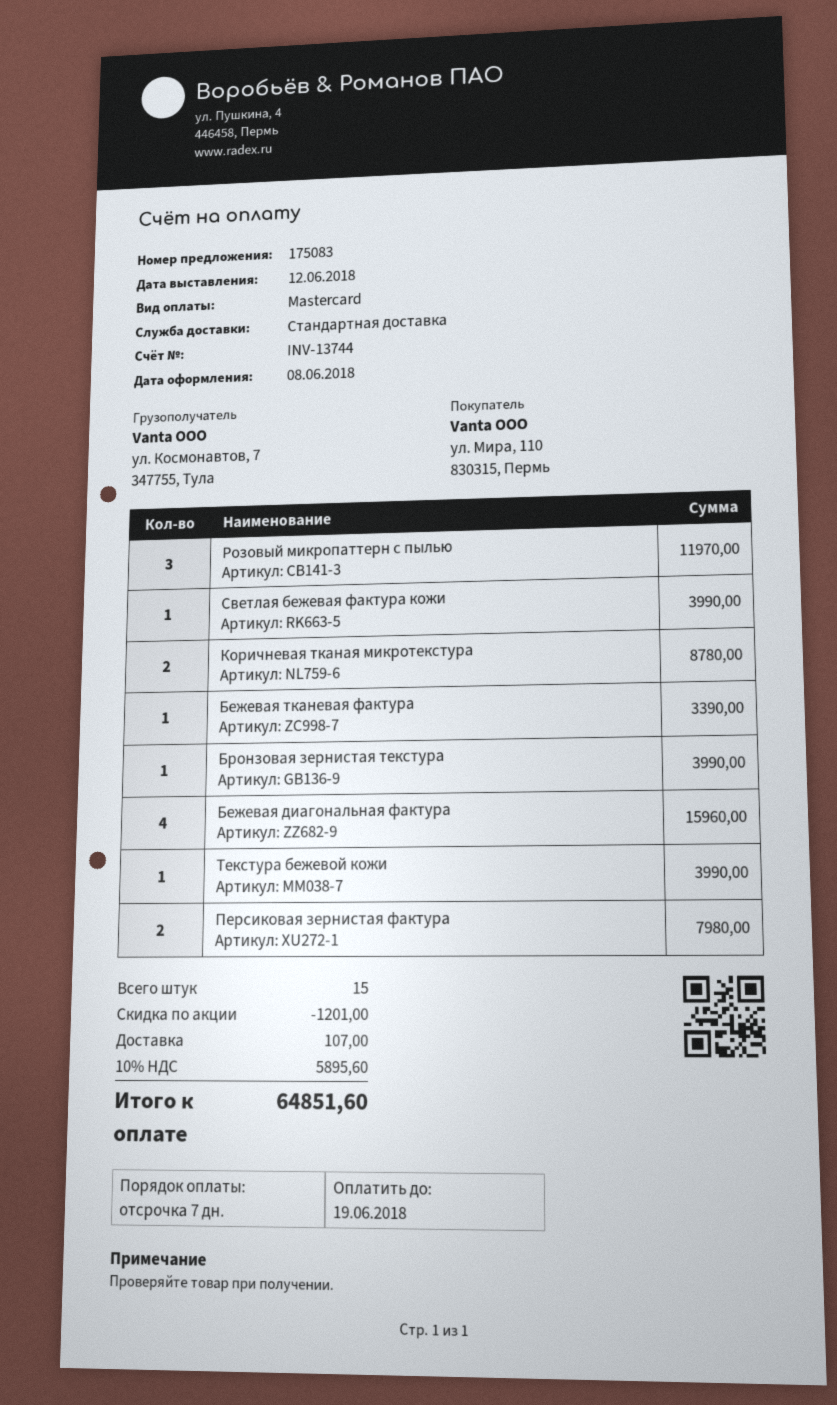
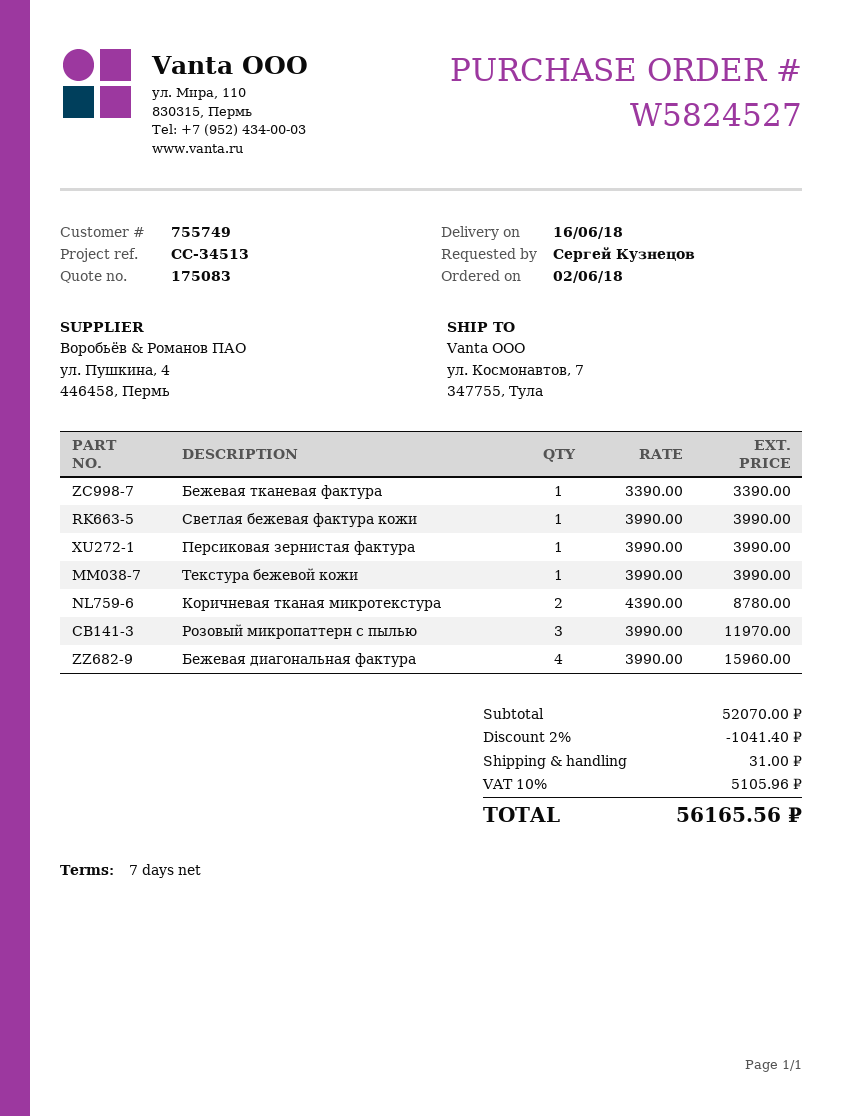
order date: 2018-06-08 -> 2018-06-02
Бронзовая зернистая текстура: 1 for 3990.00 -> none
Персиковая зернистая фактура: 2 for 7980.00 -> 1 for 3990.00
discount: 1201.00 -> 1041.40
shipping: 107.00 -> 31.00
tax: 10% = 5895.60 -> 10% = 5105.96
total: 64851.60 -> 56165.56

